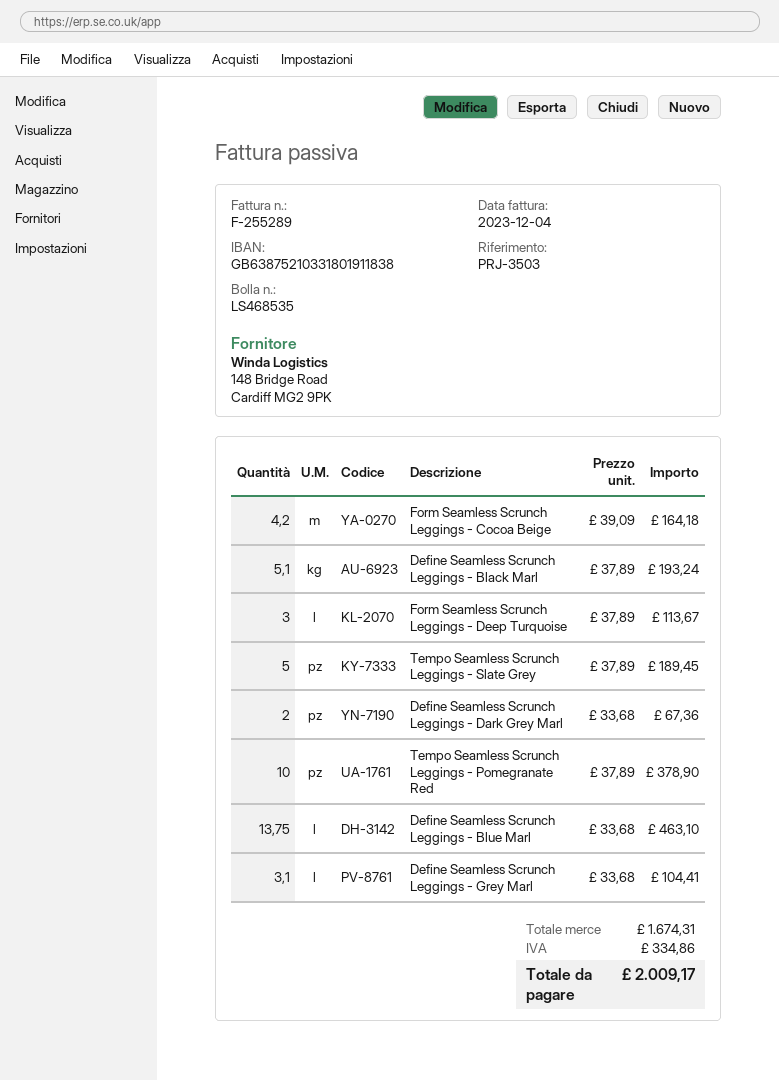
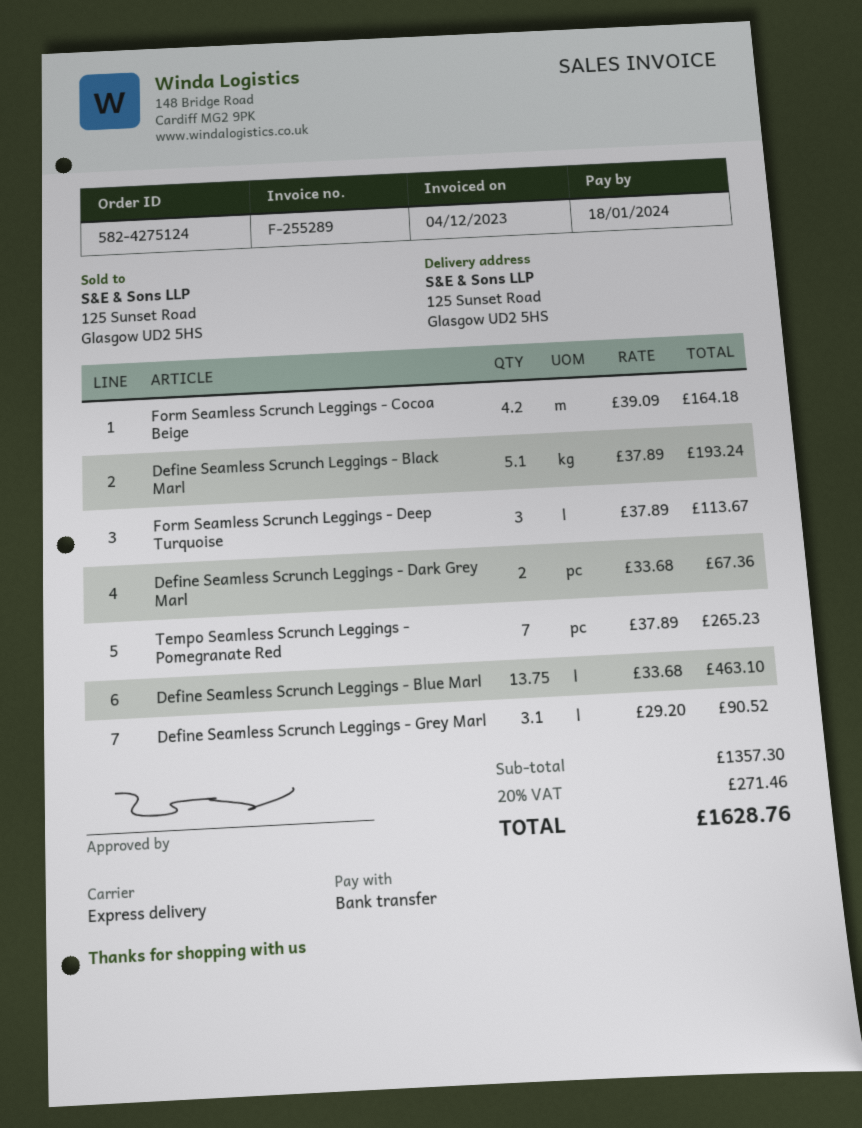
Tempo Seamless Scrunch Leggings - Slate Grey: 5 x 37.89 = 189.45 -> none
Tempo Seamless Scrunch Leggings - Pomegranate Red: 10 x 37.89 = 378.90 -> 7 x 37.89 = 265.23
Define Seamless Scrunch Leggings - Grey Marl: 3.1 x 33.68 = 104.41 -> 3.1 x 29.20 = 90.52
subtotal: 1674.31 -> 1357.30
tax: 334.86 -> 271.46
total: 2009.17 -> 1628.76

